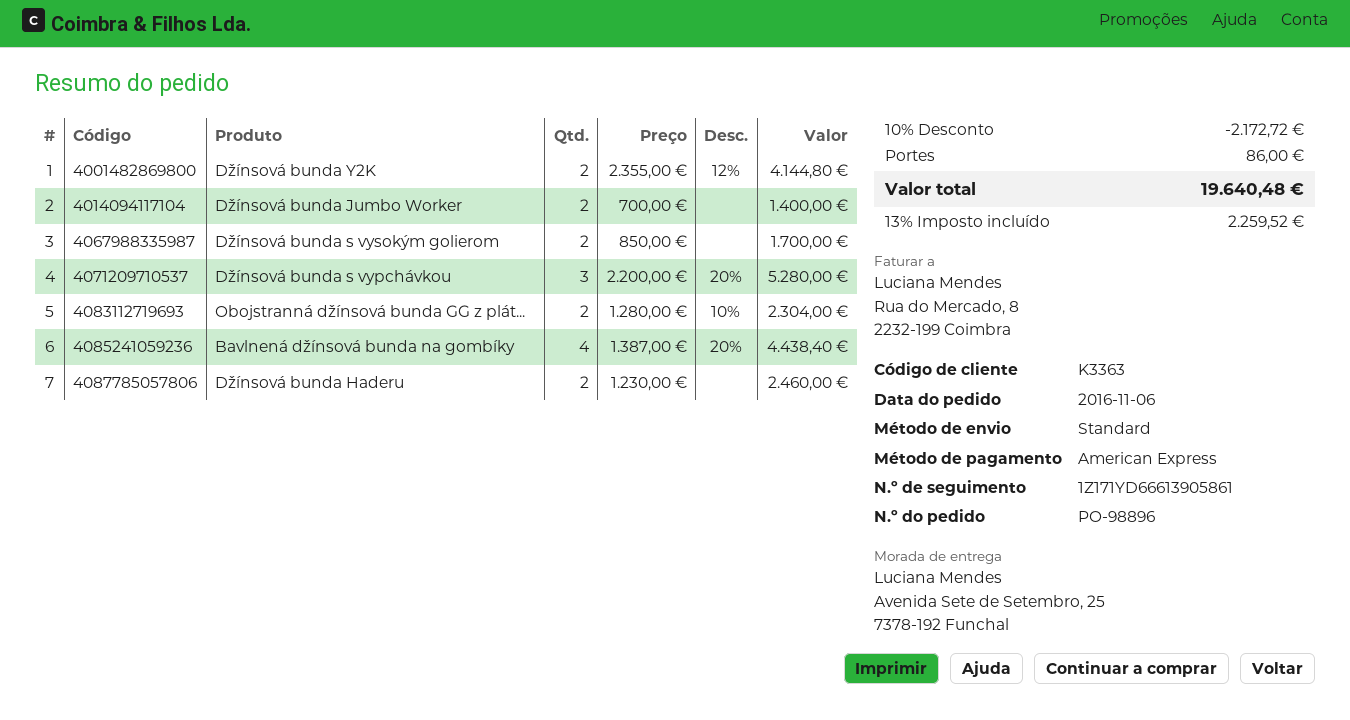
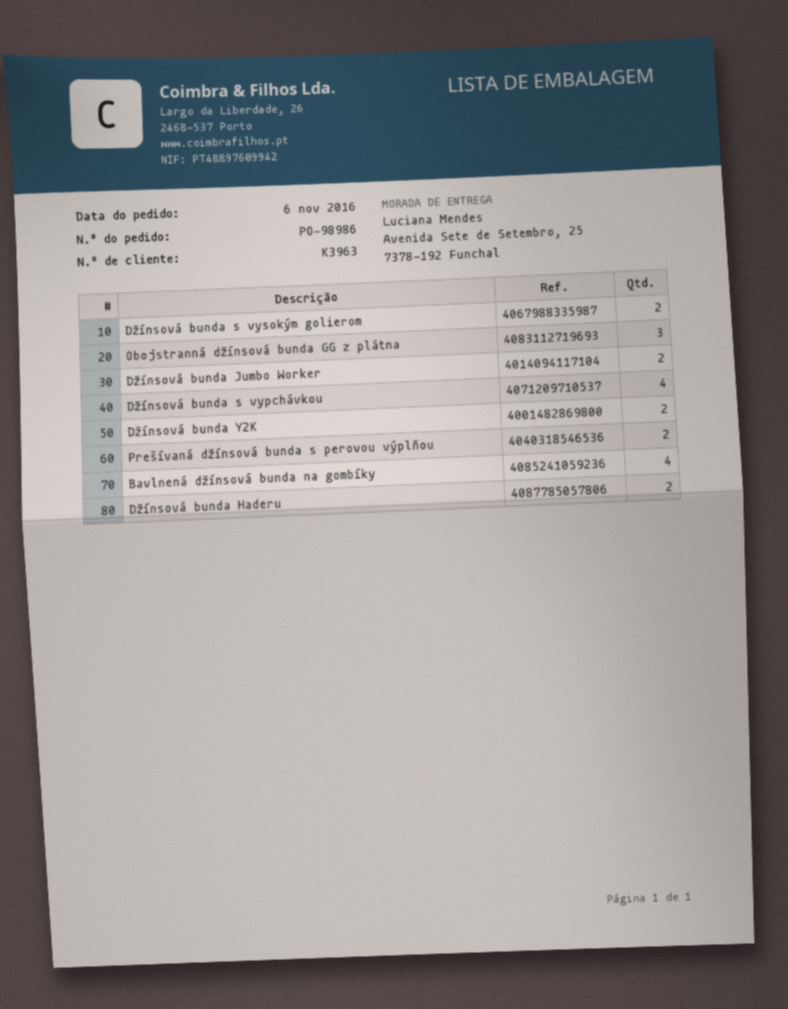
order number: PO-98896 -> PO-98986
customer number: K3363 -> K3963
Džínsová bunda s vypchávkou: 3 -> 4
Obojstranná džínsová bunda GG z plát...: 2 -> 3
Prešívaná džínsová bunda s perovou výplňou: none -> 2

